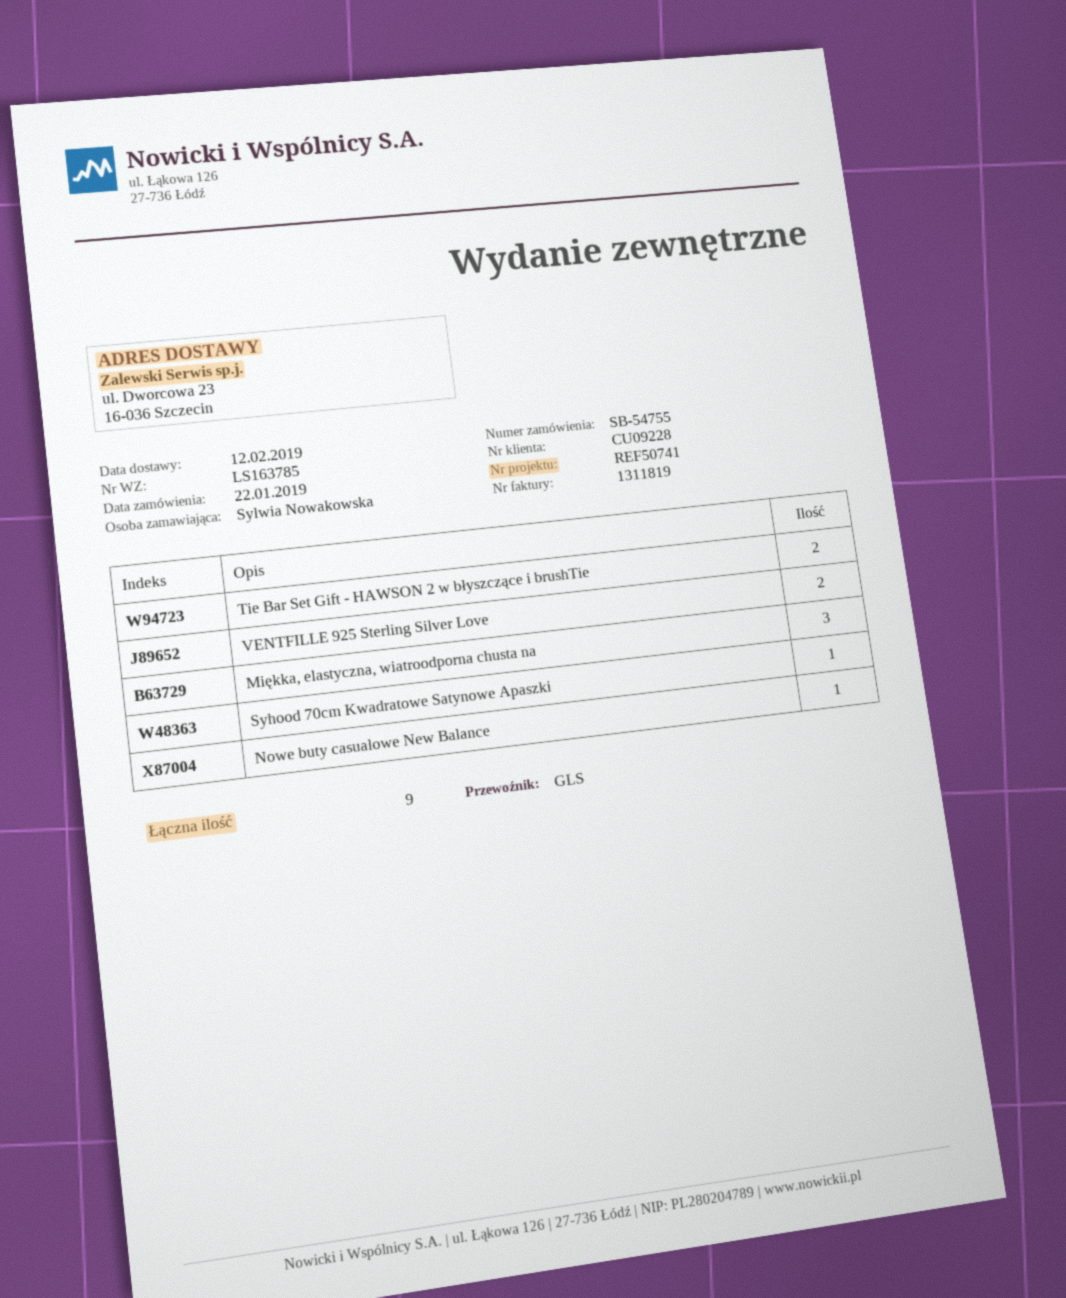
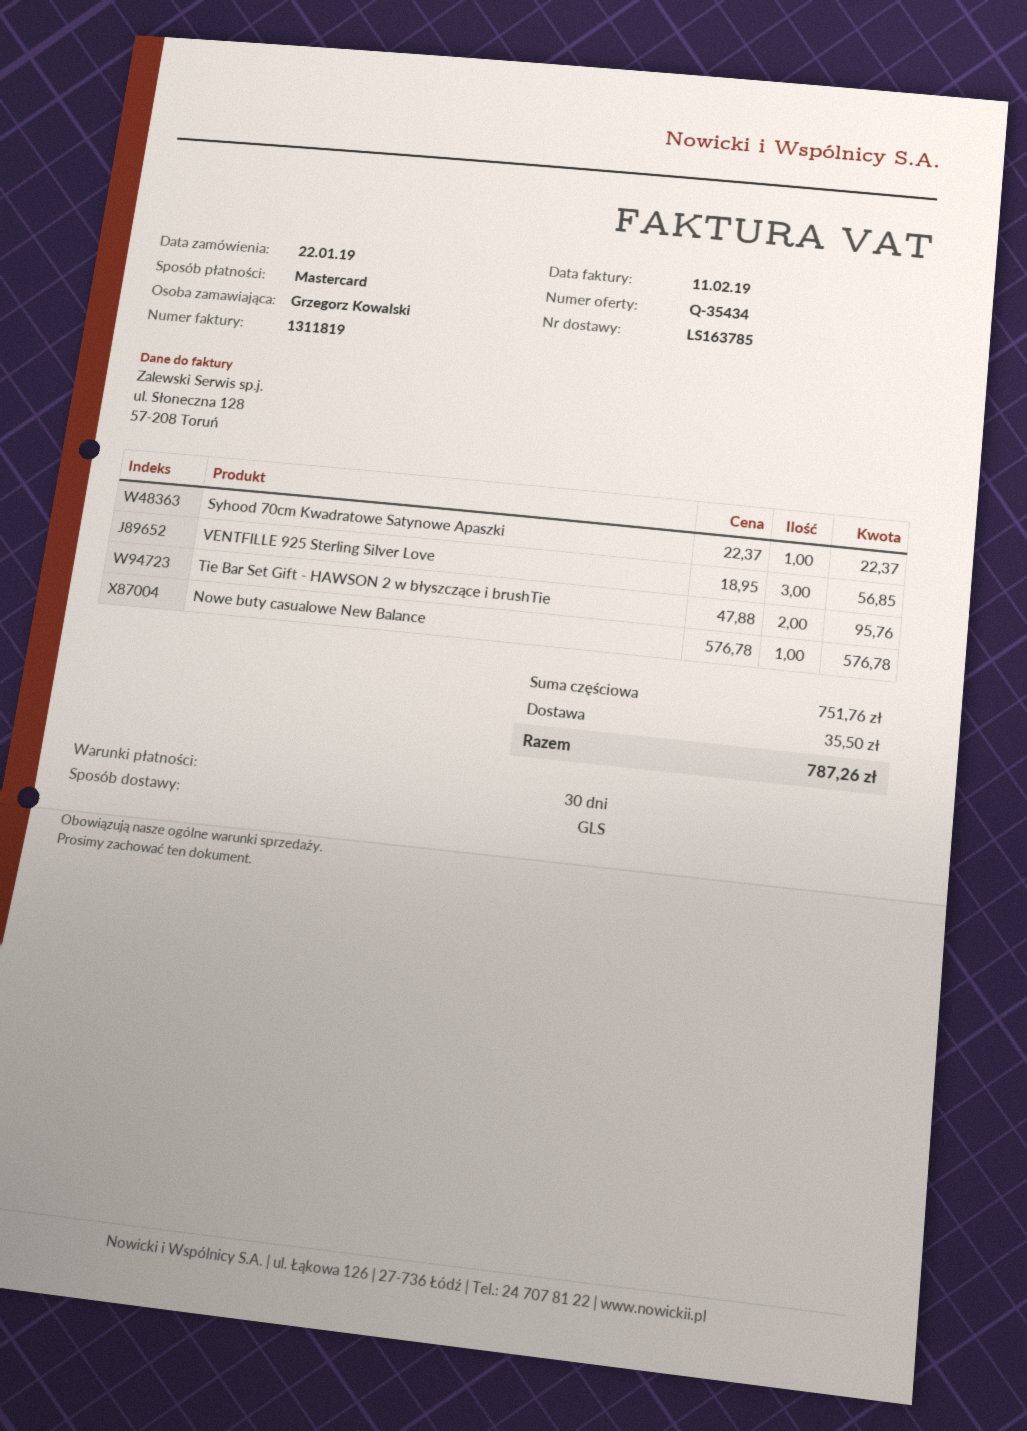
ordered by: Sylwia Nowakowska -> Grzegorz Kowalski
VENTFILLE 925 Sterling Silver Love: 2 -> 3
Miękka, elastyczna, wiatroodporna chusta na: 3 -> none

